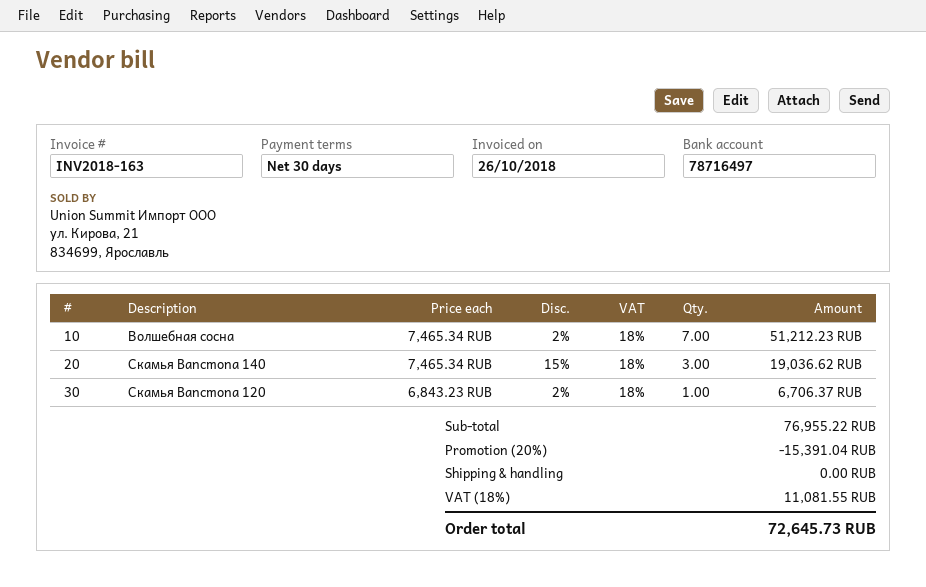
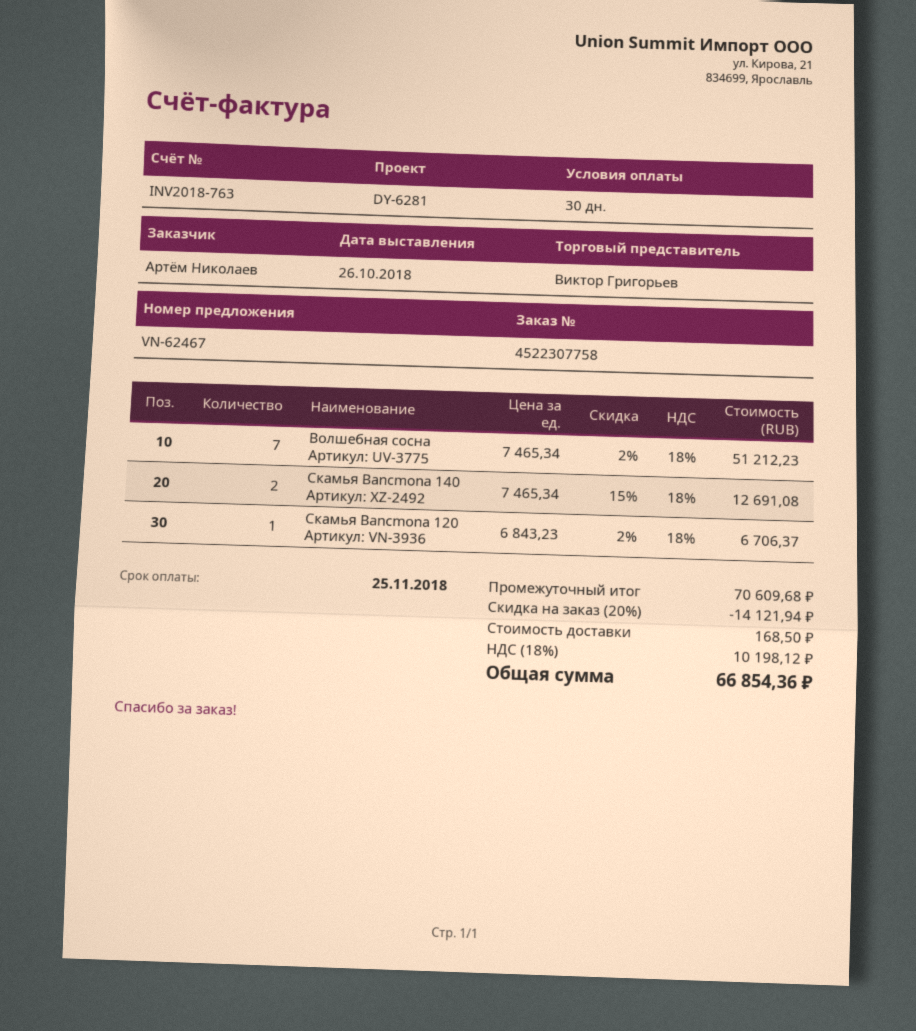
invoice number: INV2018-163 -> INV2018-763
Скамья Bancmona 140: 3 x 7465.34 - 15% = 19036.62 -> 2 x 7465.34 - 15% = 12691.08
subtotal: 76955.22 -> 70609.68
discount: 20% = 15391.04 -> 20% = 14121.94
shipping: 0.00 -> 168.50
tax: 18% = 11081.55 -> 18% = 10198.12
total: 72645.73 -> 66854.36

